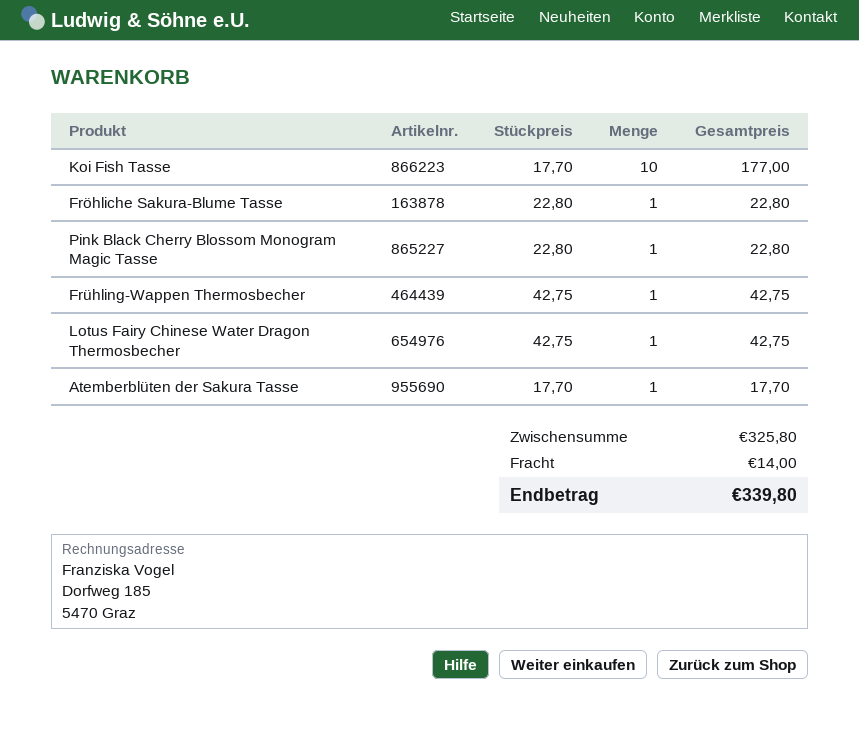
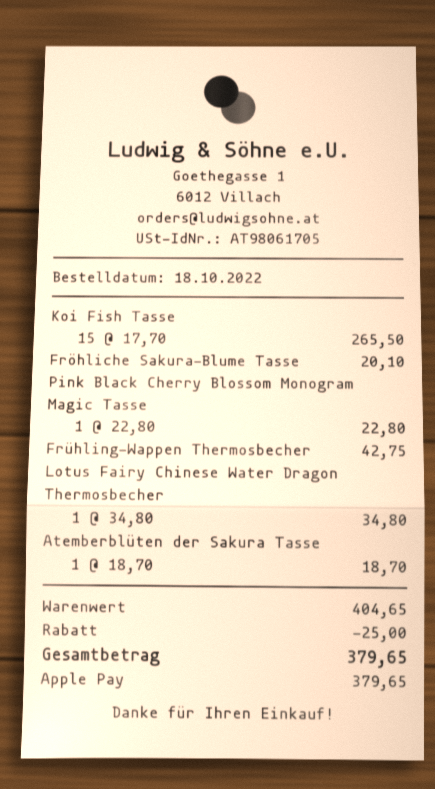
Koi Fish Tasse: 10 x 17.70 = 177.00 -> 15 x 17.70 = 265.50
Fröhliche Sakura-Blume Tasse: 1 x 22.80 = 22.80 -> 1 x 20.10 = 20.10
Lotus Fairy Chinese Water Dragon Thermosbecher: 1 x 42.75 = 42.75 -> 1 x 34.80 = 34.80
Atemberblüten der Sakura Tasse: 1 x 17.70 = 17.70 -> 1 x 18.70 = 18.70
subtotal: 325.80 -> 404.65
discount: none -> 25.00
shipping: 14.00 -> none
total: 339.80 -> 379.65

